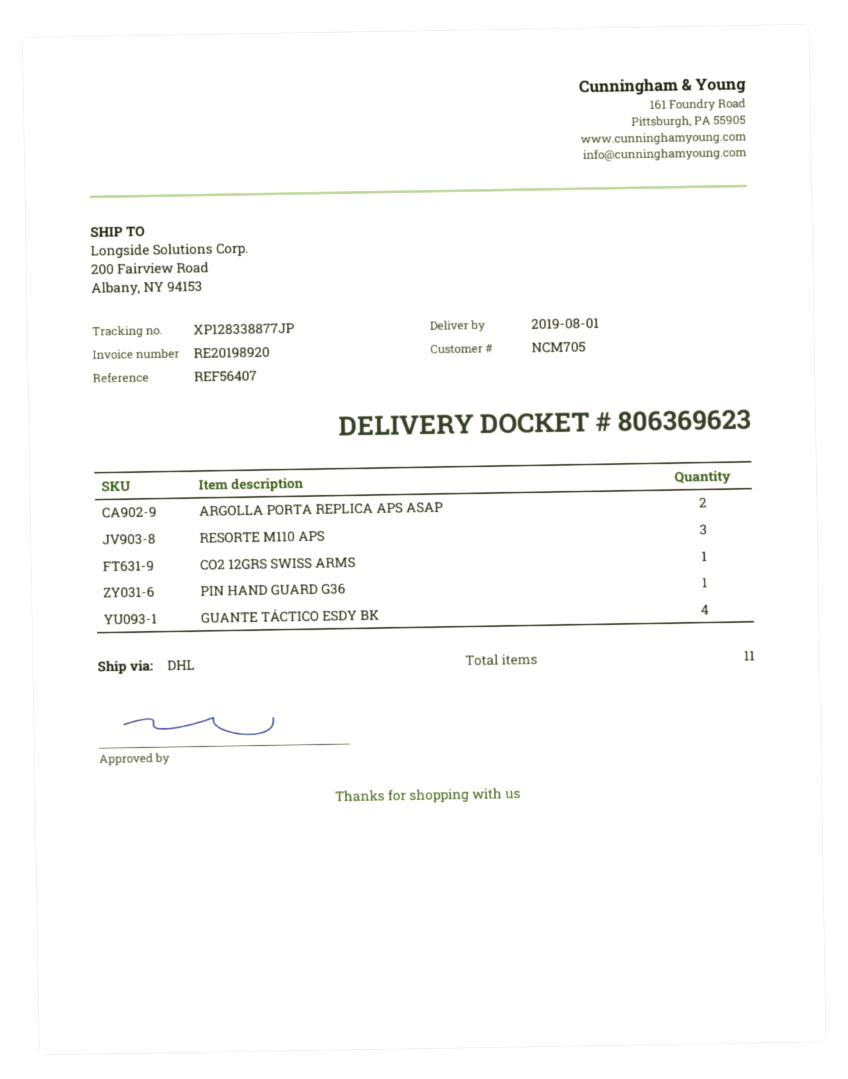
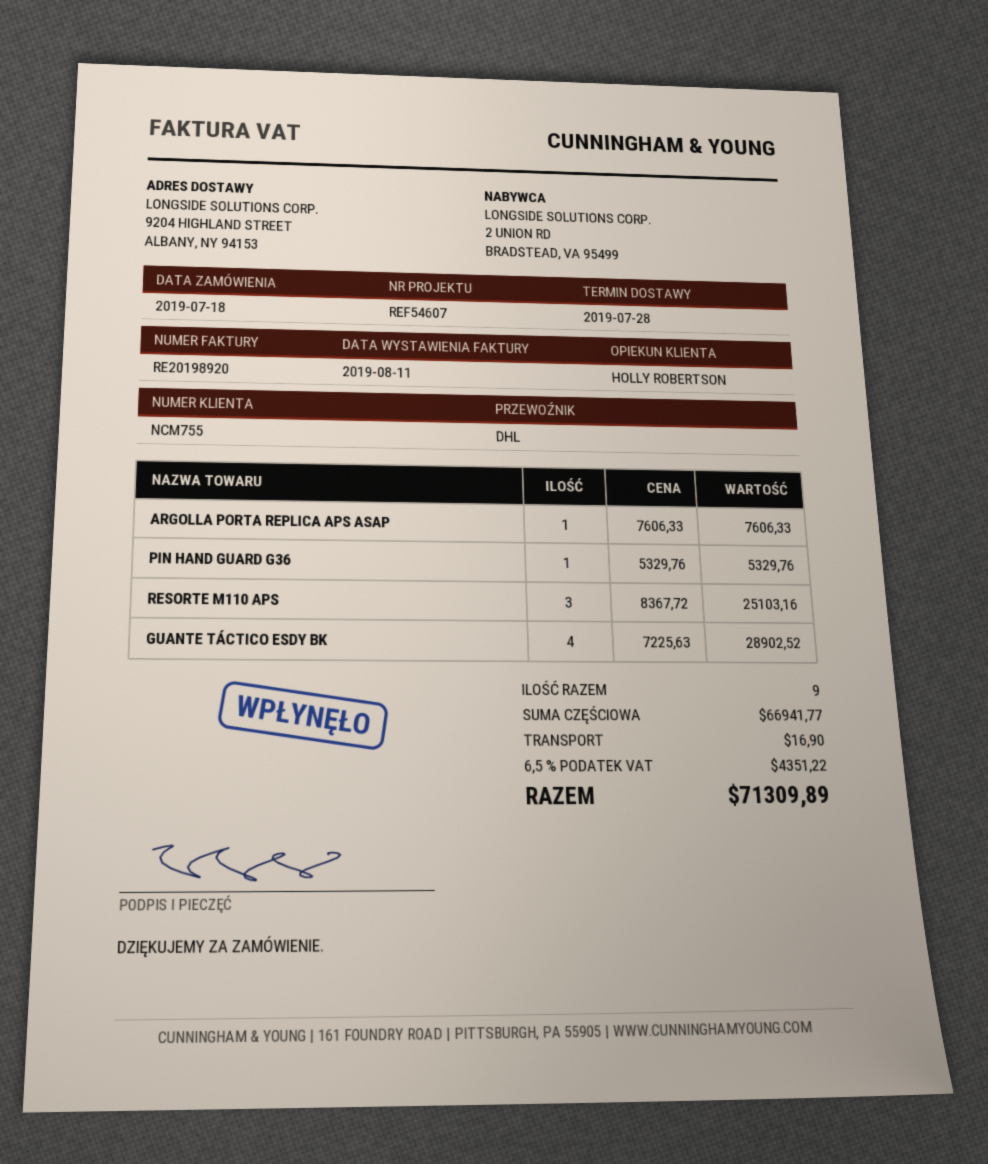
delivery date: 2019-08-01 -> 2019-07-28
customer number: NCM705 -> NCM755
reference: REF56407 -> REF54607
ship to: 200 Fairview Road, Albany, NY 94153 -> 9204 HIGHLAND STREET, ALBANY, NY 94153
ARGOLLA PORTA REPLICA APS ASAP: 2 -> 1
CO2 12GRS SWISS ARMS: 1 -> none
total quantity: 11 -> 9

